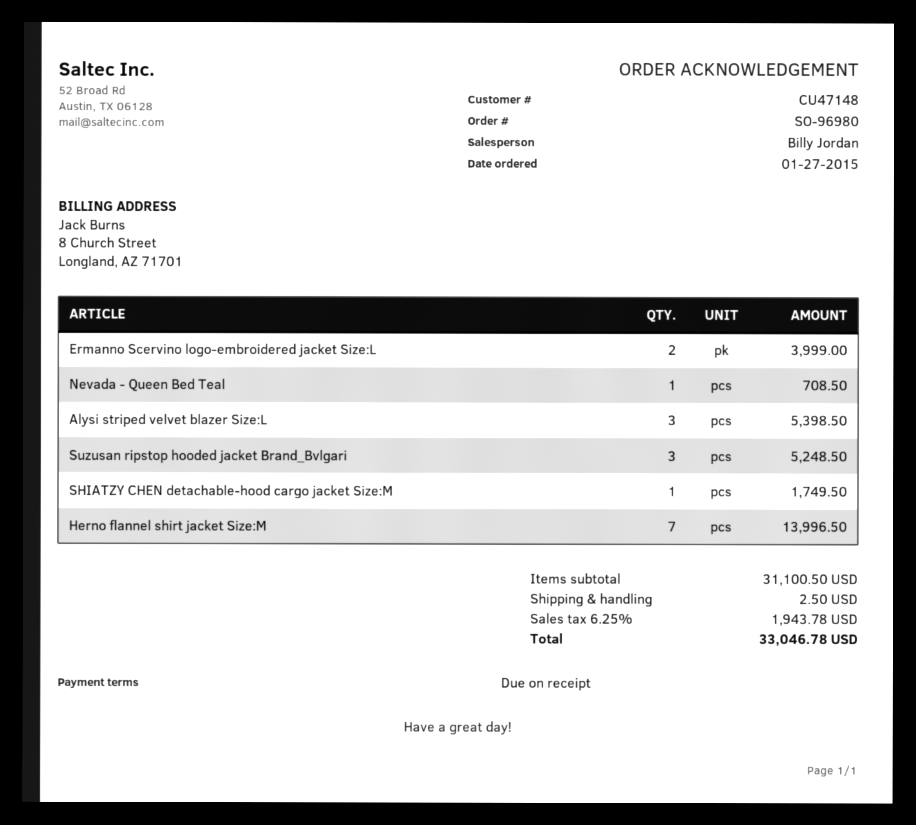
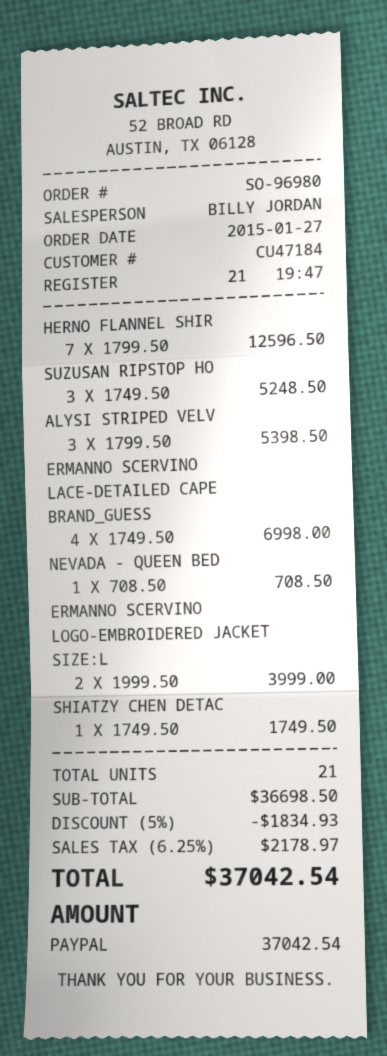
customer number: CU47148 -> CU47184
Herno flannel shirt jacket Size:M: 7 for 13996.50 -> 7 for 12596.50
ERMANNO SCERVINO LACE-DETAILED CAPE BRAND_GUESS: none -> 4 for 6998.00
subtotal: 31100.50 -> 36698.50
discount: none -> 5% = 1834.93
shipping: 2.50 -> none
tax: 6.25% = 1943.78 -> 6.25% = 2178.97
total: 33046.78 -> 37042.54

